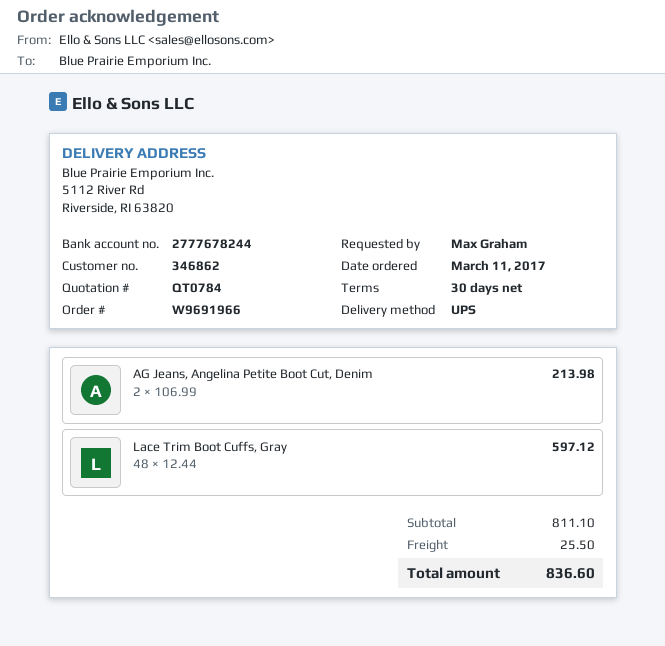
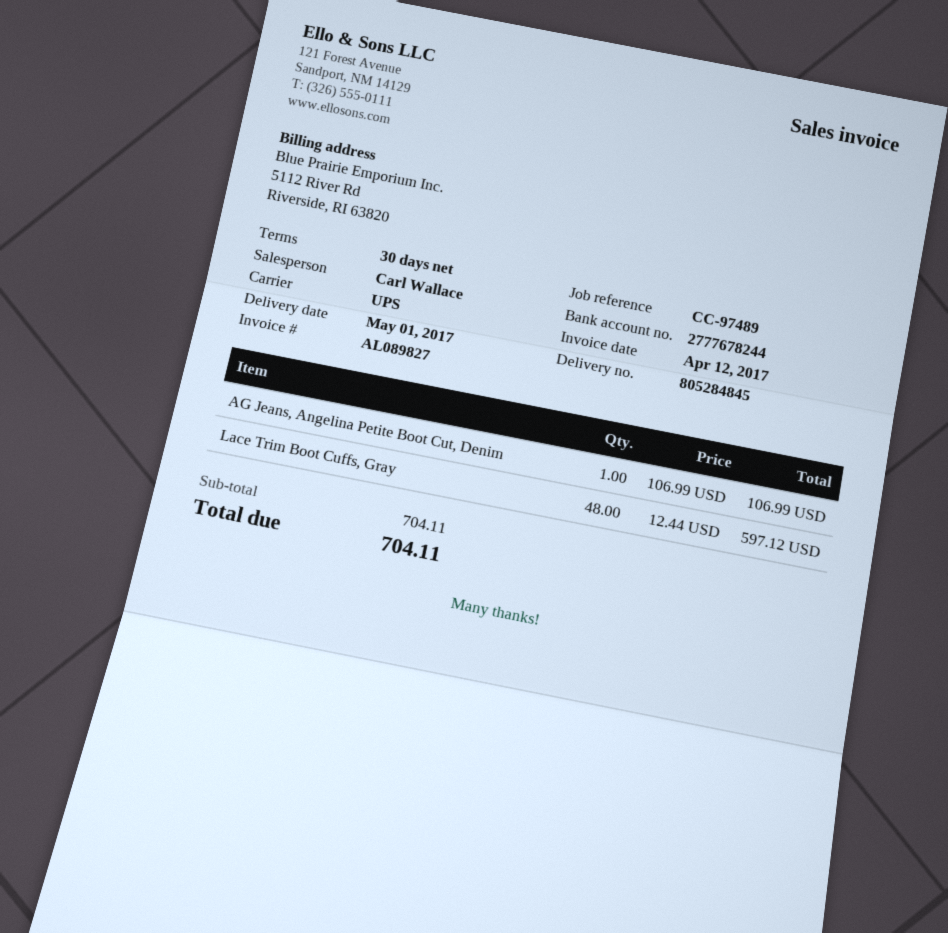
AG Jeans, Angelina Petite Boot Cut, Denim: 2 x 106.99 = 213.98 -> 1 x 106.99 = 106.99
subtotal: 811.10 -> 704.11
shipping: 25.50 -> none
total: 836.60 -> 704.11

